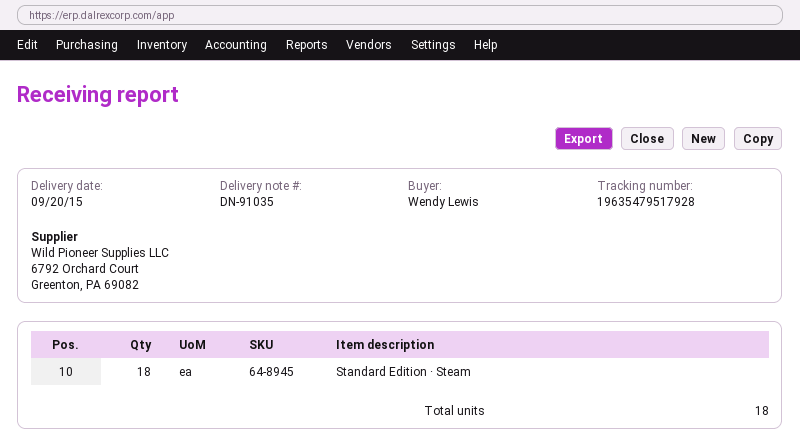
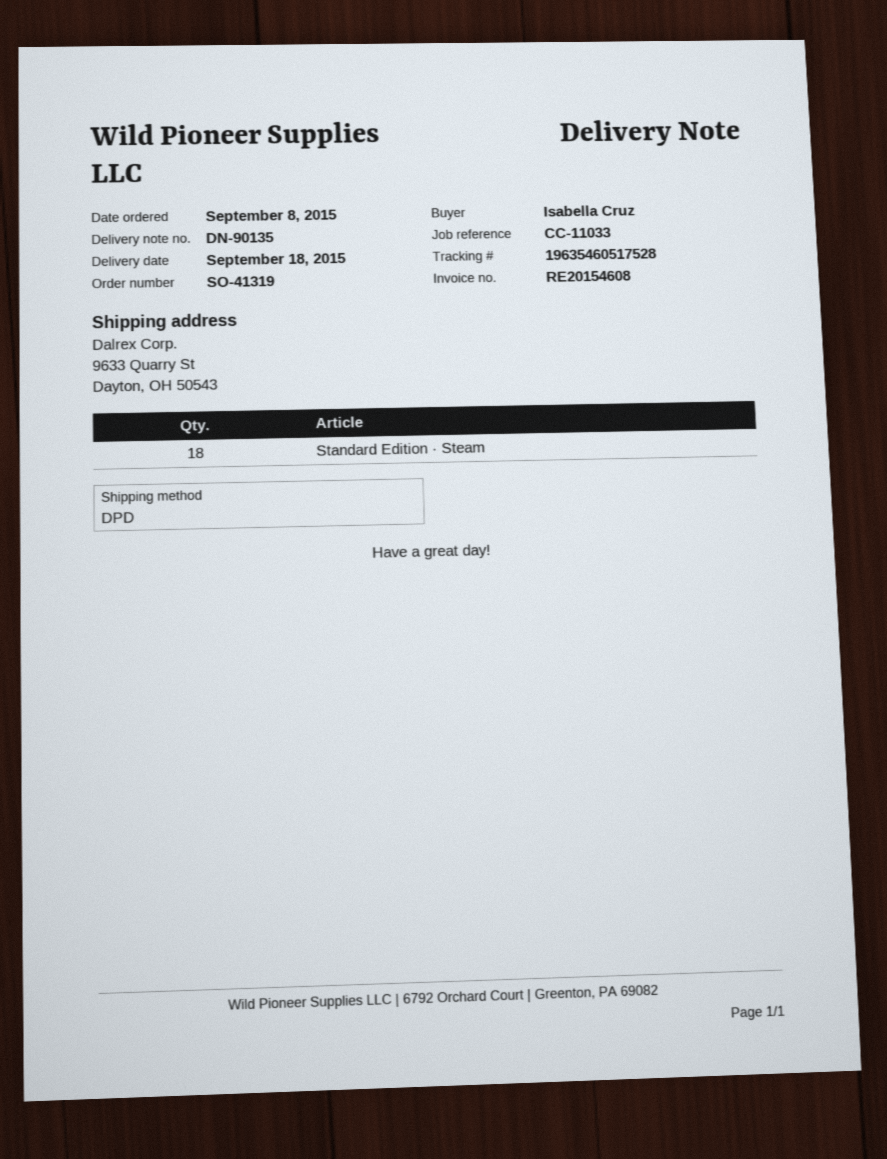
delivery note number: DN-91035 -> DN-90135
delivery date: 2015-09-20 -> 2015-09-18
ordered by: Wendy Lewis -> Isabella Cruz
tracking number: 19635479517928 -> 19635460517528

